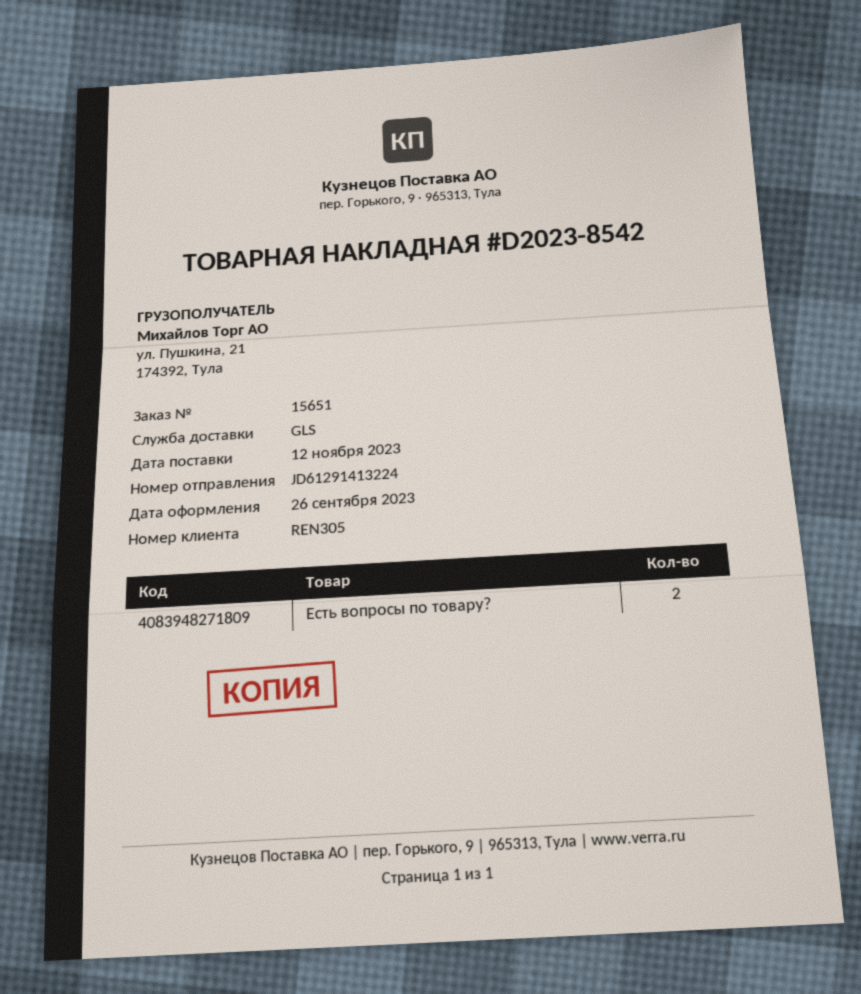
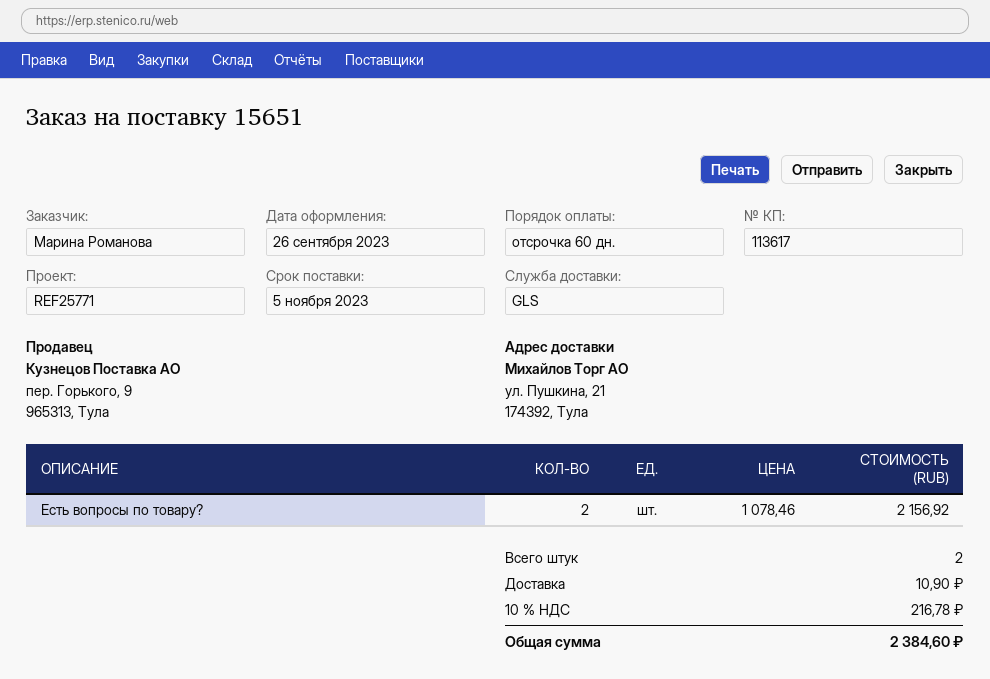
delivery date: 2023-11-12 -> 2023-11-05

